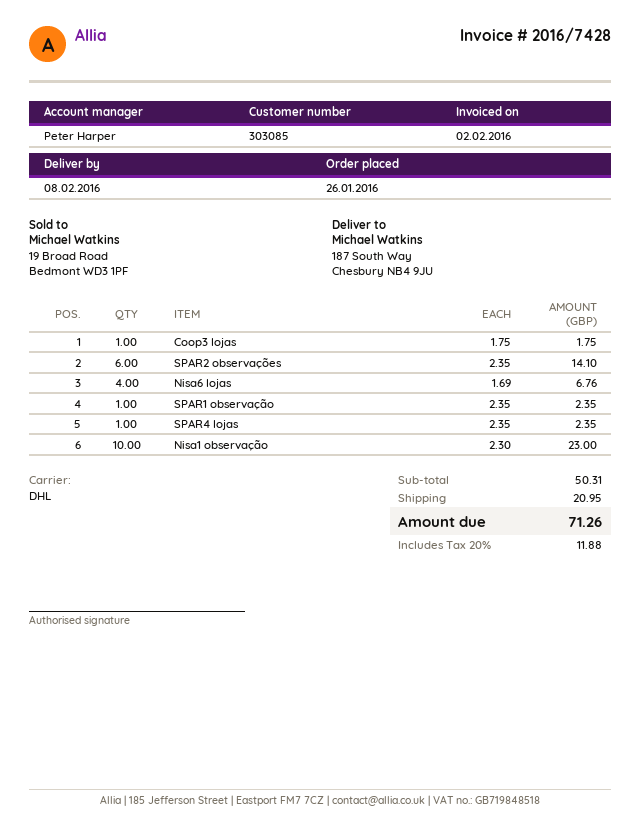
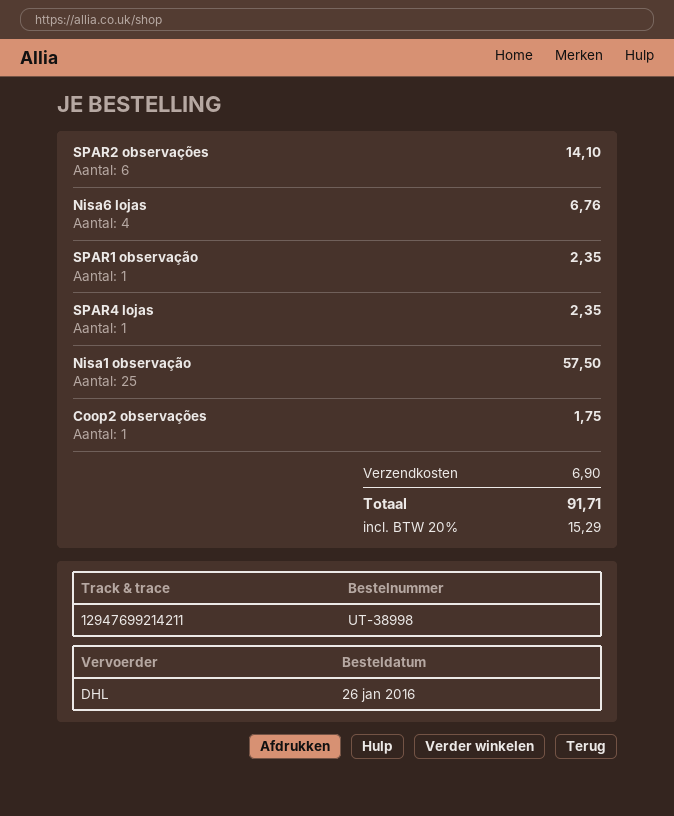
Coop3 lojas: 1 for 1.75 -> none
Nisa1 observação: 10 for 23.00 -> 25 for 57.50
Coop2 observações: none -> 1 for 1.75
shipping: 20.95 -> 6.90
tax: 20% = 11.88 -> 20% = 15.29
total: 71.26 -> 91.71

